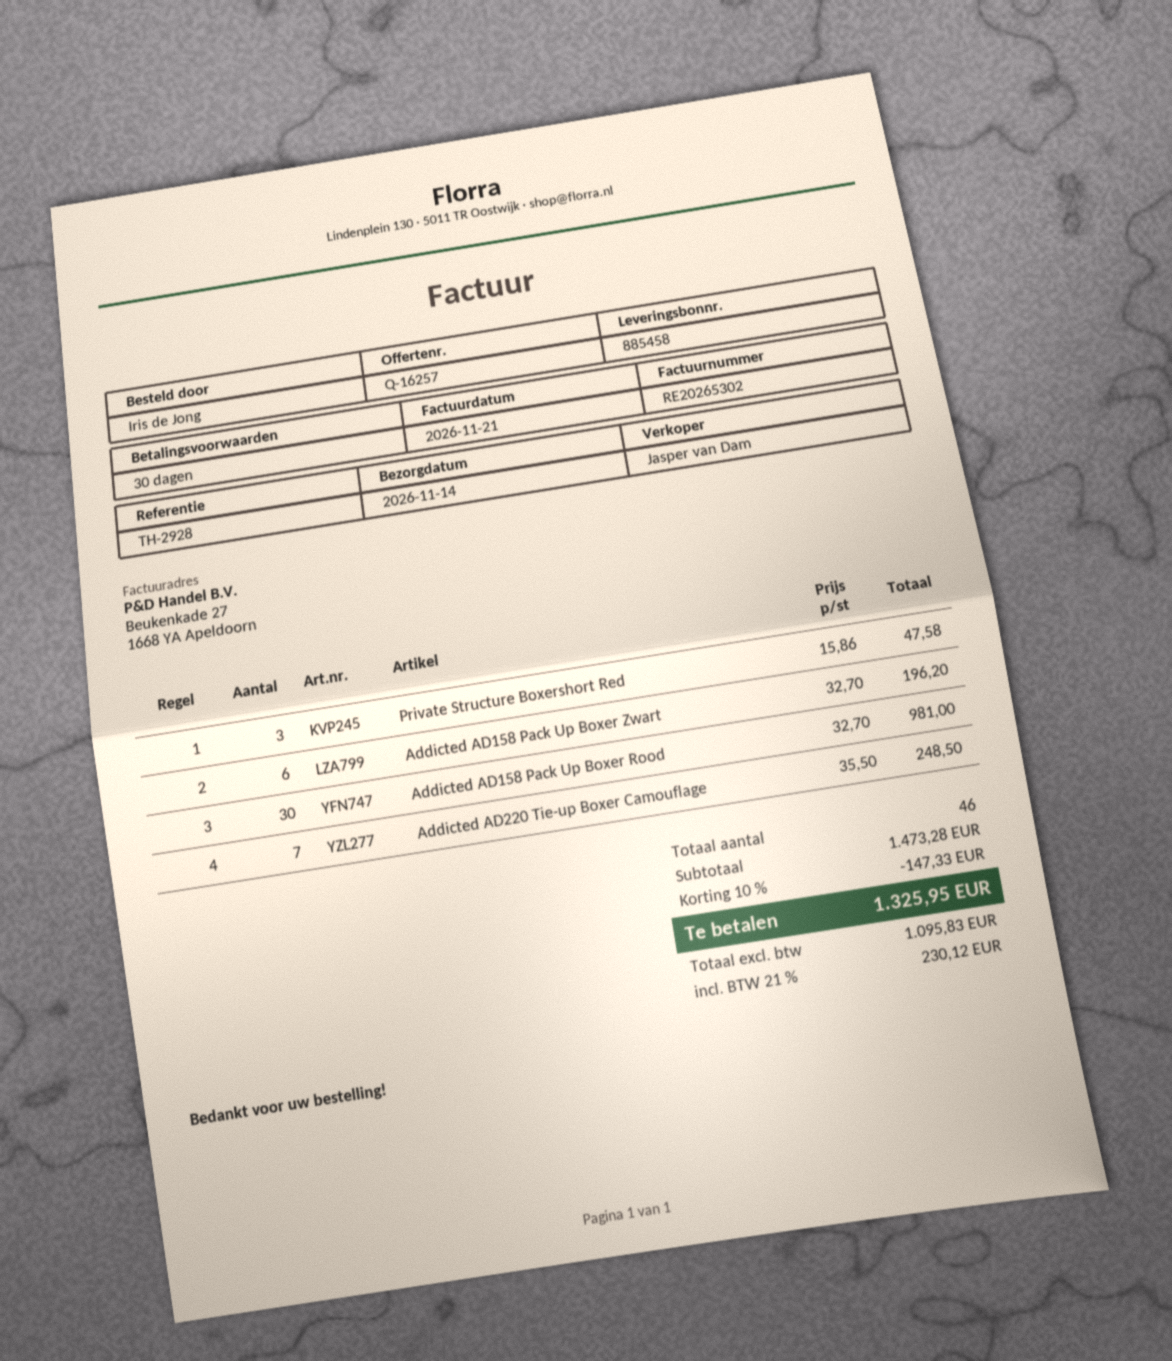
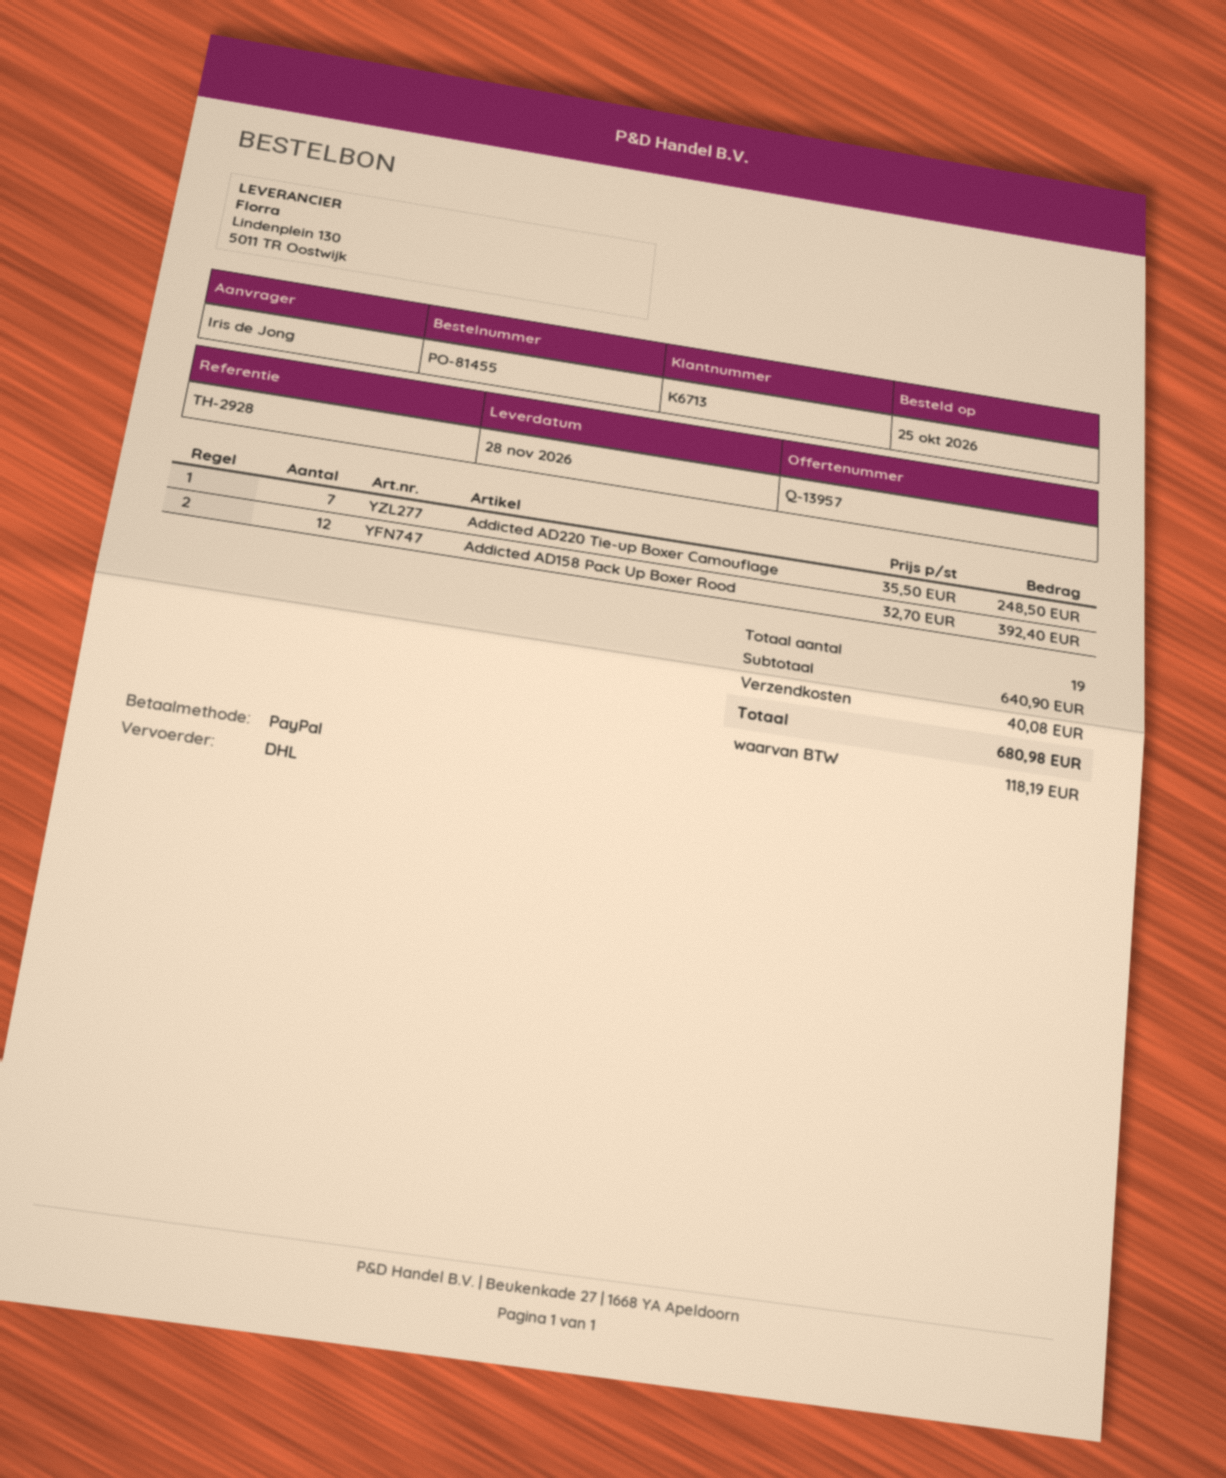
quote number: Q-16257 -> Q-13957
delivery date: 2026-11-14 -> 2026-11-28
Private Structure Boxershort Red: 3 x 15.86 = 47.58 -> none
Addicted AD158 Pack Up Boxer Zwart: 6 x 32.70 = 196.20 -> none
Addicted AD158 Pack Up Boxer Rood: 30 x 32.70 = 981.00 -> 12 x 32.70 = 392.40
total quantity: 46 -> 19
subtotal: 1473.28 -> 640.90
discount: 10% = 147.33 -> none
shipping: none -> 40.08
tax: 230.12 -> 118.19
total: 1325.95 -> 680.98

